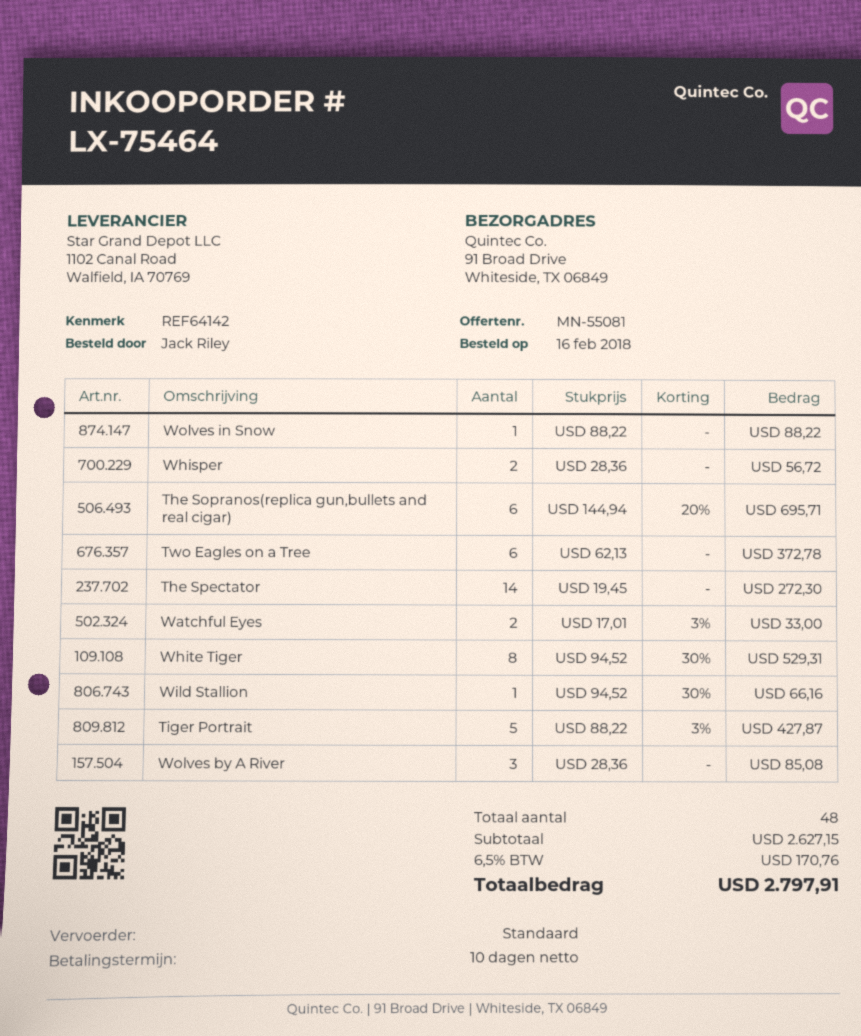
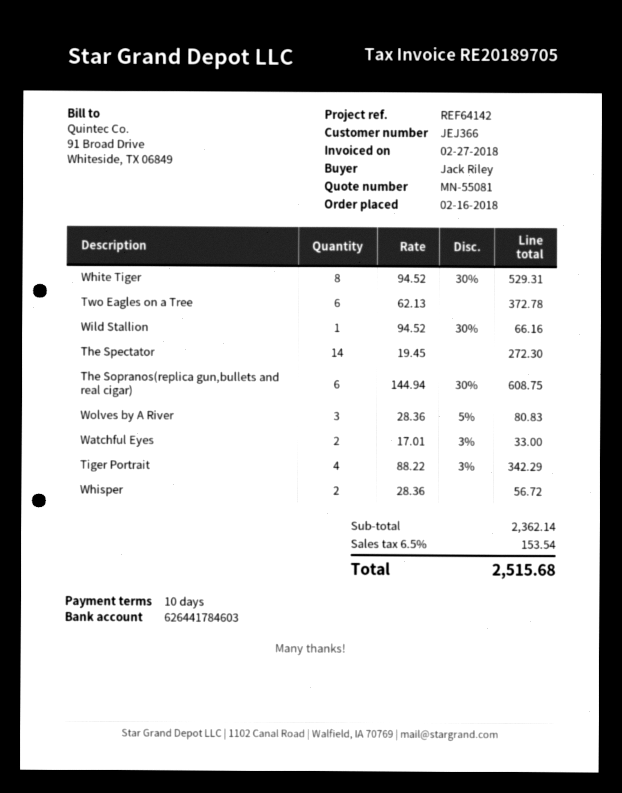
Wolves in Snow: 1 x 88.22 = 88.22 -> none
The Sopranos(replica gun,bullets and real cigar): 6 x 144.94 - 20% = 695.71 -> 6 x 144.94 - 30% = 608.75
Tiger Portrait: 5 x 88.22 - 3% = 427.87 -> 4 x 88.22 - 3% = 342.29
Wolves by A River: 3 x 28.36 = 85.08 -> 3 x 28.36 - 5% = 80.83
subtotal: 2627.15 -> 2362.14
tax: 6.5% = 170.76 -> 6.5% = 153.54
total: 2797.91 -> 2515.68

